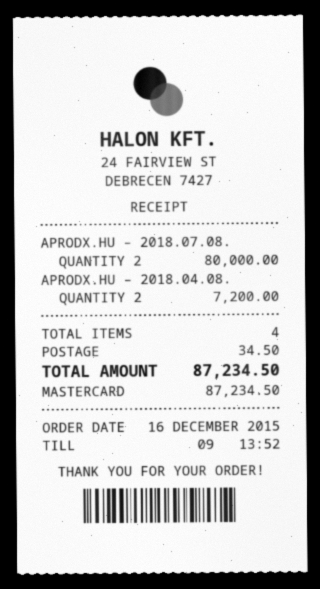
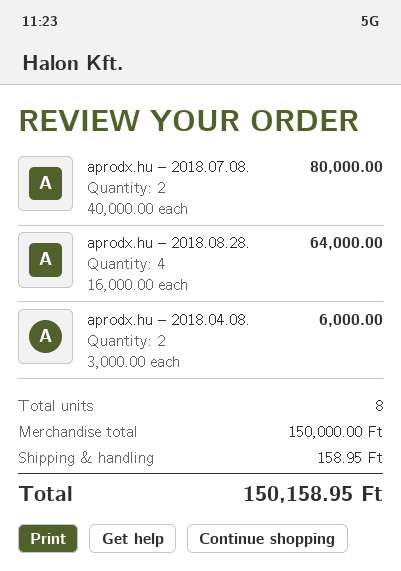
APRODX.HU – 2018.04.08.: 2 for 7200.00 -> 2 for 6000.00
aprodx.hu – 2018.08.28.: none -> 4 for 64000.00
total quantity: 4 -> 8
shipping: 34.50 -> 158.95
total: 87234.50 -> 150158.95

